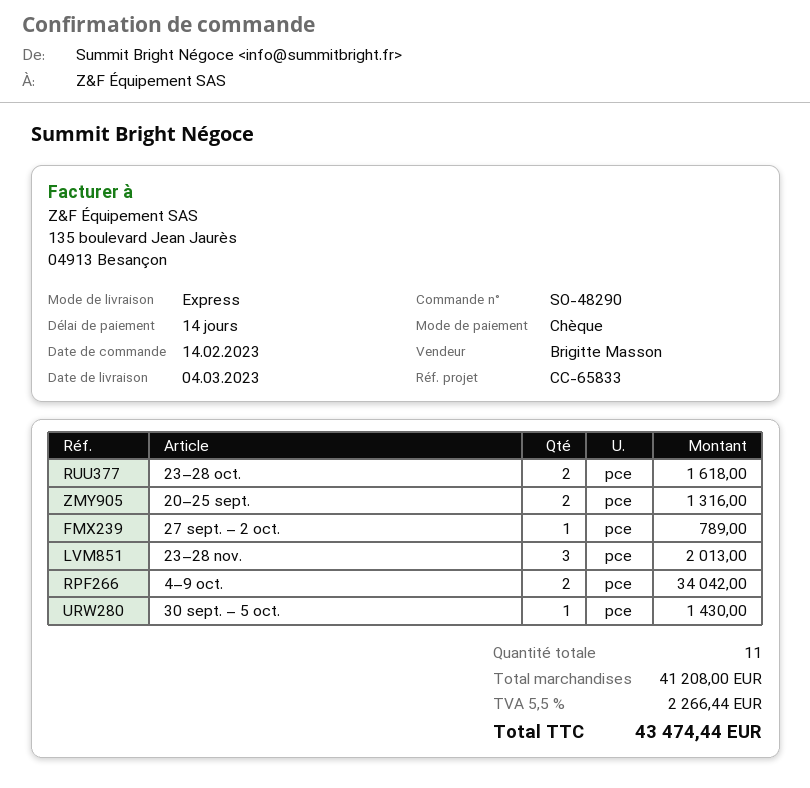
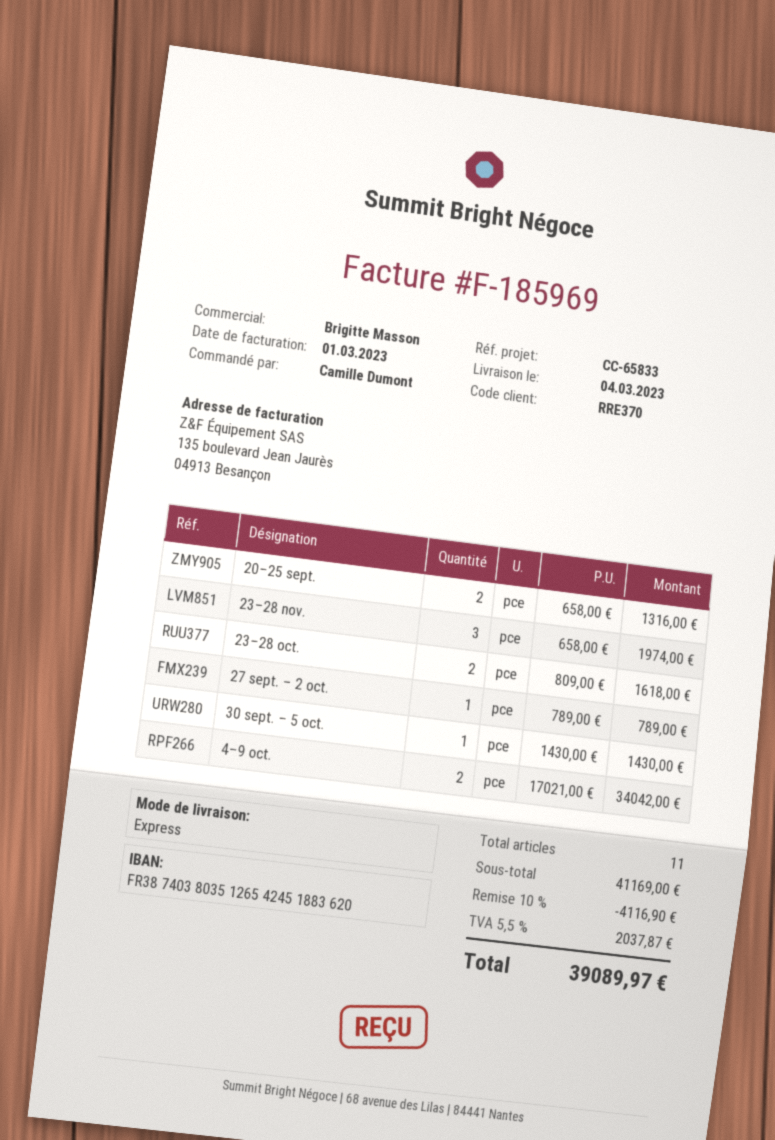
23–28 nov.: 3 for 2013.00 -> 3 for 1974.00
subtotal: 41208.00 -> 41169.00
discount: none -> 10% = 4116.90
tax: 5.5% = 2266.44 -> 5.5% = 2037.87
total: 43474.44 -> 39089.97

